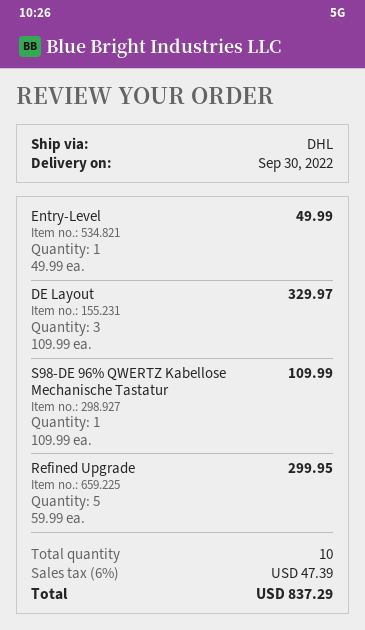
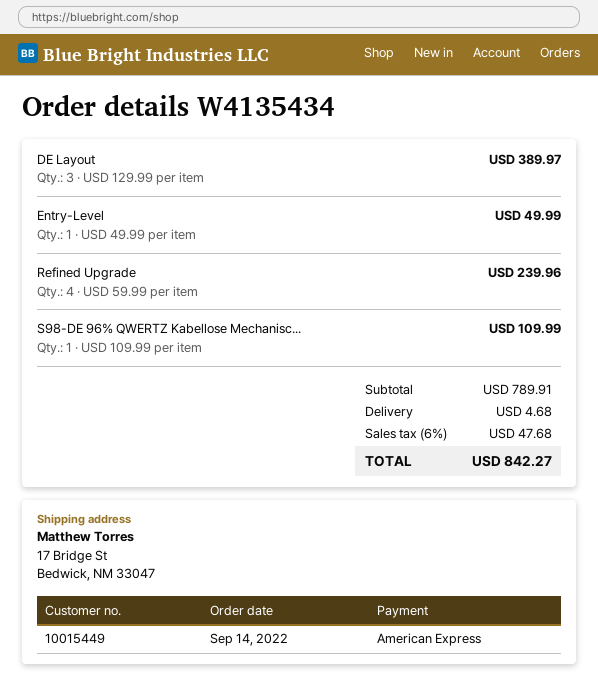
DE Layout: 3 x 109.99 = 329.97 -> 3 x 129.99 = 389.97
Refined Upgrade: 5 x 59.99 = 299.95 -> 4 x 59.99 = 239.96
shipping: none -> 4.68
tax: 6% = 47.39 -> 6% = 47.68
total: 837.29 -> 842.27

